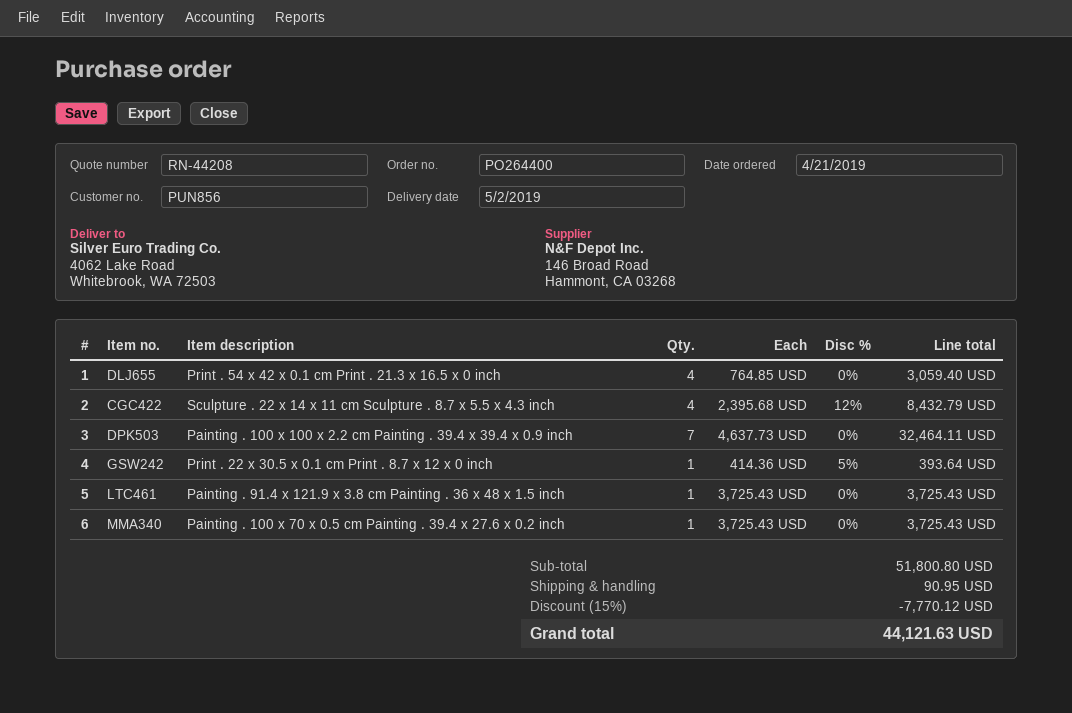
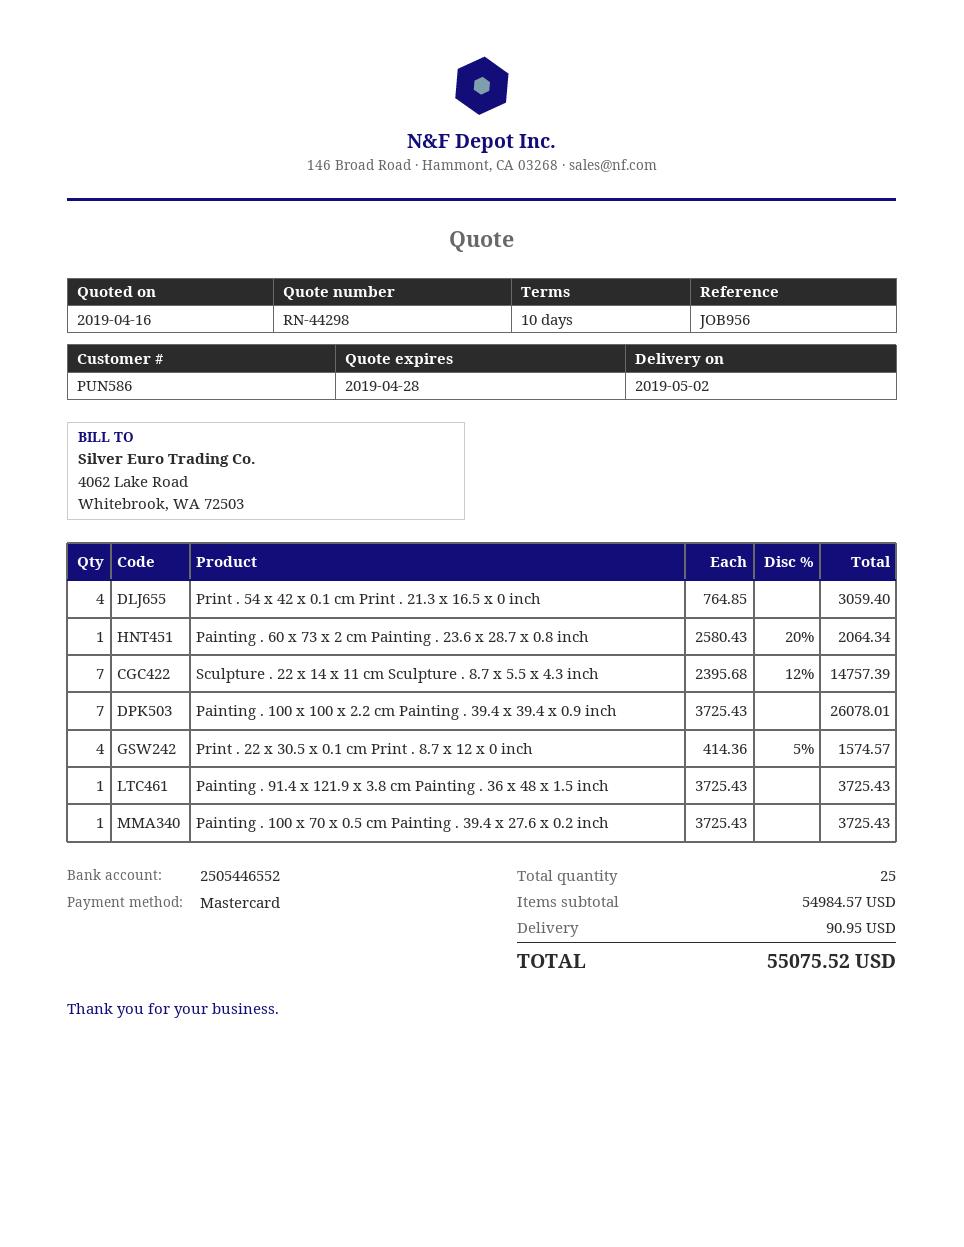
quote number: RN-44208 -> RN-44298
customer number: PUN856 -> PUN586
Sculpture . 22 x 14 x 11 cm Sculpture . 8.7 x 5.5 x 4.3 inch: 4 x 2395.68 - 12% = 8432.79 -> 7 x 2395.68 - 12% = 14757.39
Painting . 100 x 100 x 2.2 cm Painting . 39.4 x 39.4 x 0.9 inch: 7 x 4637.73 = 32464.11 -> 7 x 3725.43 = 26078.01
Print . 22 x 30.5 x 0.1 cm Print . 8.7 x 12 x 0 inch: 1 x 414.36 - 5% = 393.64 -> 4 x 414.36 - 5% = 1574.57
Painting . 60 x 73 x 2 cm Painting . 23.6 x 28.7 x 0.8 inch: none -> 1 x 2580.43 - 20% = 2064.34
subtotal: 51800.80 -> 54984.57
discount: 15% = 7770.12 -> none
total: 44121.63 -> 55075.52

